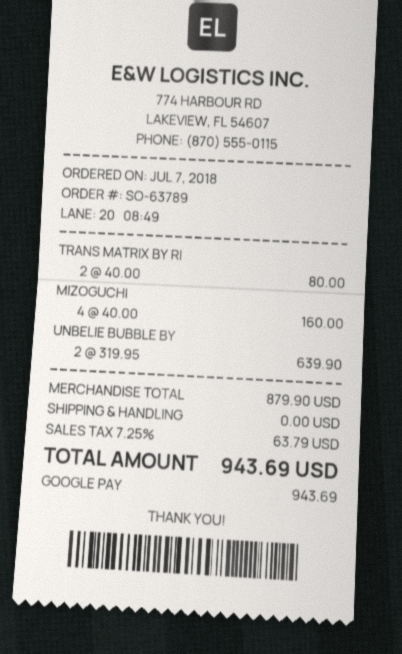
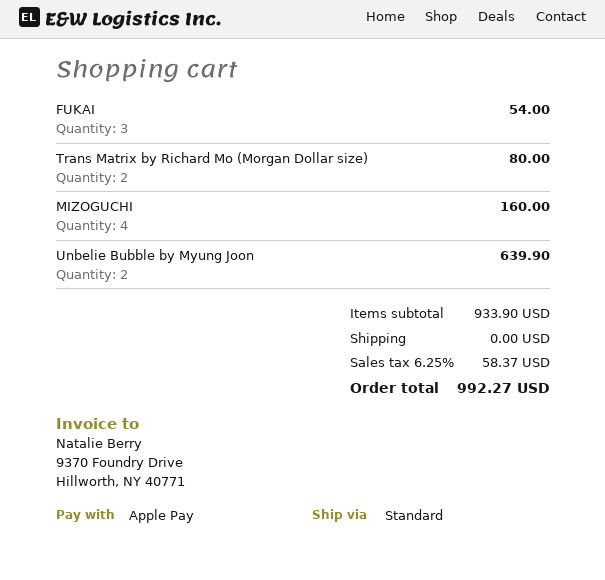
payment method: Google Pay -> Apple Pay
FUKAI: none -> 3 for 54.00
subtotal: 879.90 -> 933.90
tax: 7.25% = 63.79 -> 6.25% = 58.37
total: 943.69 -> 992.27

